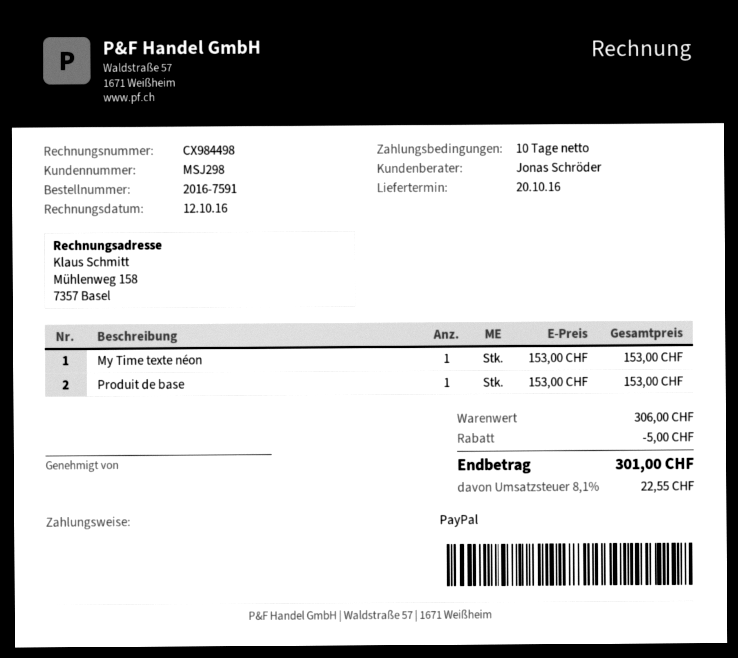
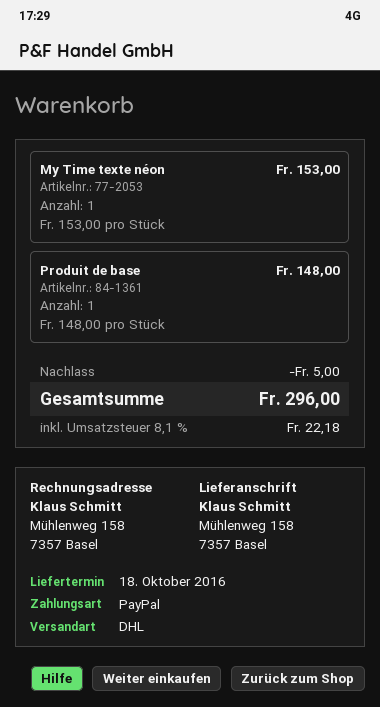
delivery date: 2016-10-20 -> 2016-10-18
Produit de base: 1 x 153.00 = 153.00 -> 1 x 148.00 = 148.00
tax: 8.1% = 22.55 -> 8.1% = 22.18
total: 301.00 -> 296.00

